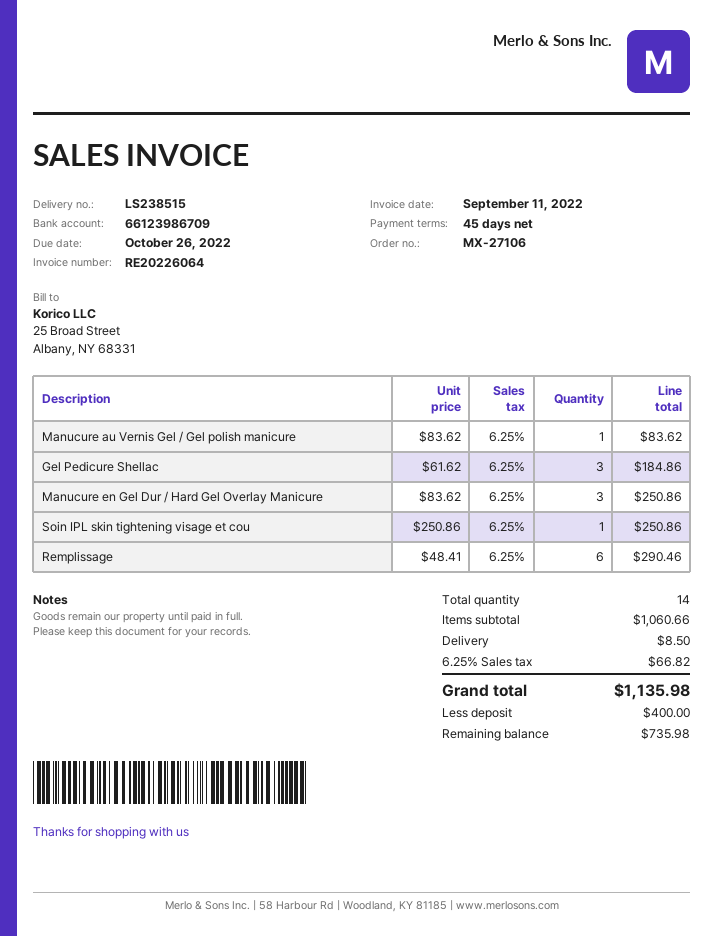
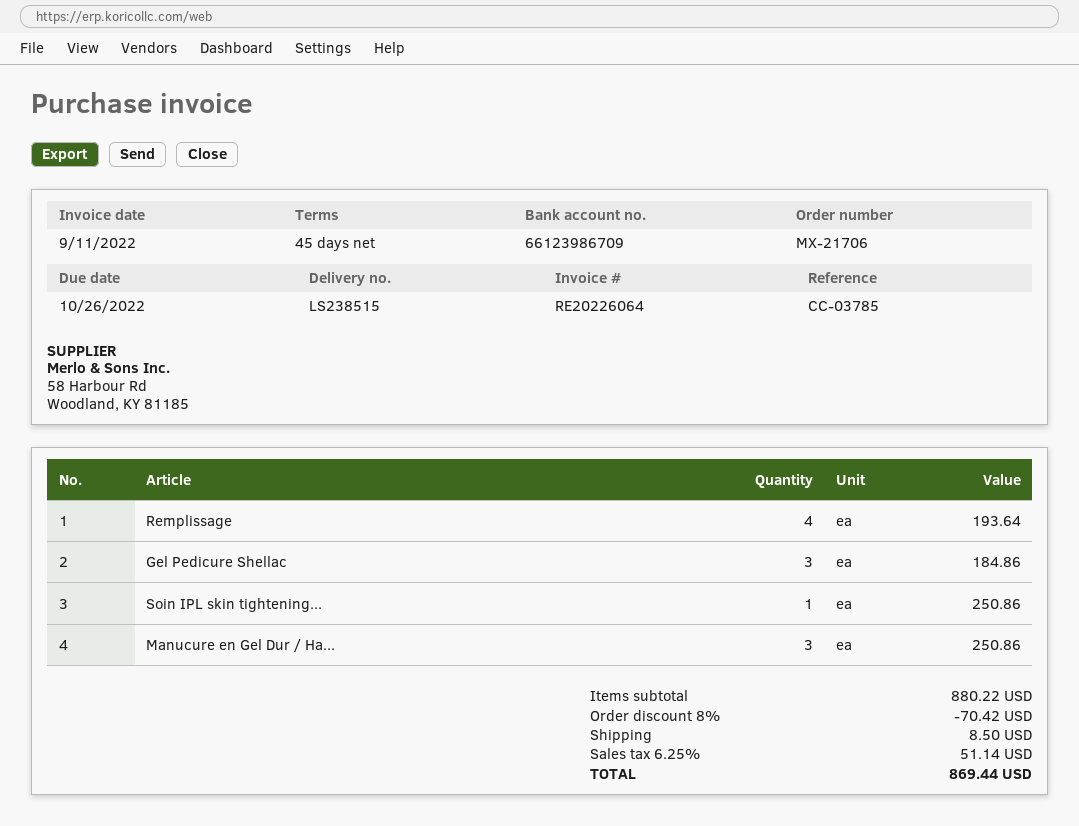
order number: MX-27106 -> MX-21706
Manucure au Vernis Gel / Gel polish manicure: 1 for 83.62 -> none
Remplissage: 6 for 290.46 -> 4 for 193.64
subtotal: 1060.66 -> 880.22
discount: none -> 8% = 70.42
tax: 6.25% = 66.82 -> 6.25% = 51.14
total: 1135.98 -> 869.44

